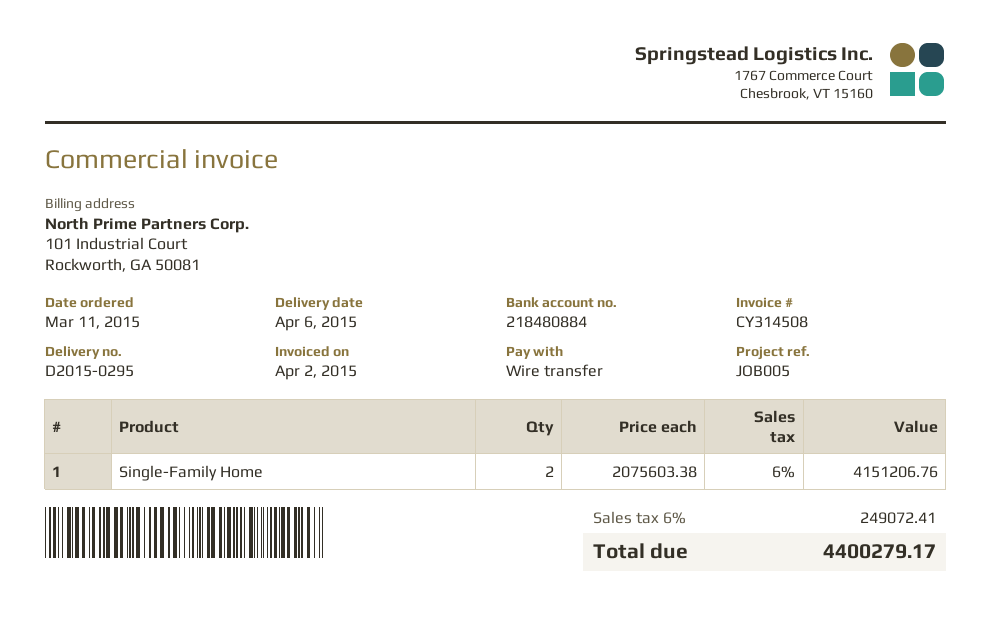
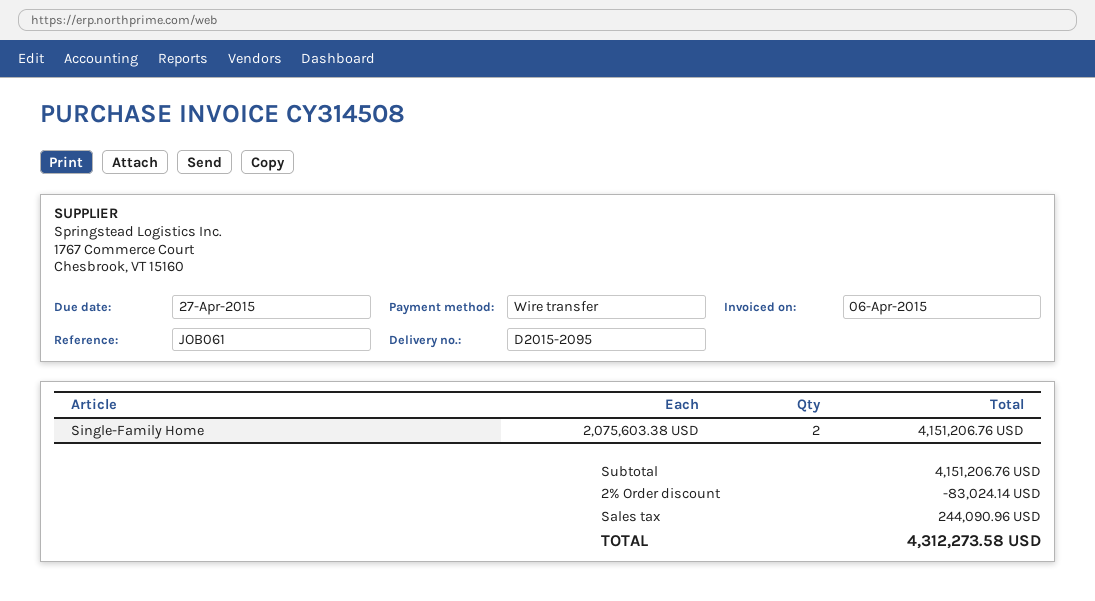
delivery note number: D2015-0295 -> D2015-2095
invoice date: 2015-04-02 -> 2015-04-06
reference: JOB005 -> JOB061
discount: none -> 2% = 83024.14
tax: 249072.41 -> 244090.96
total: 4400279.17 -> 4312273.58

